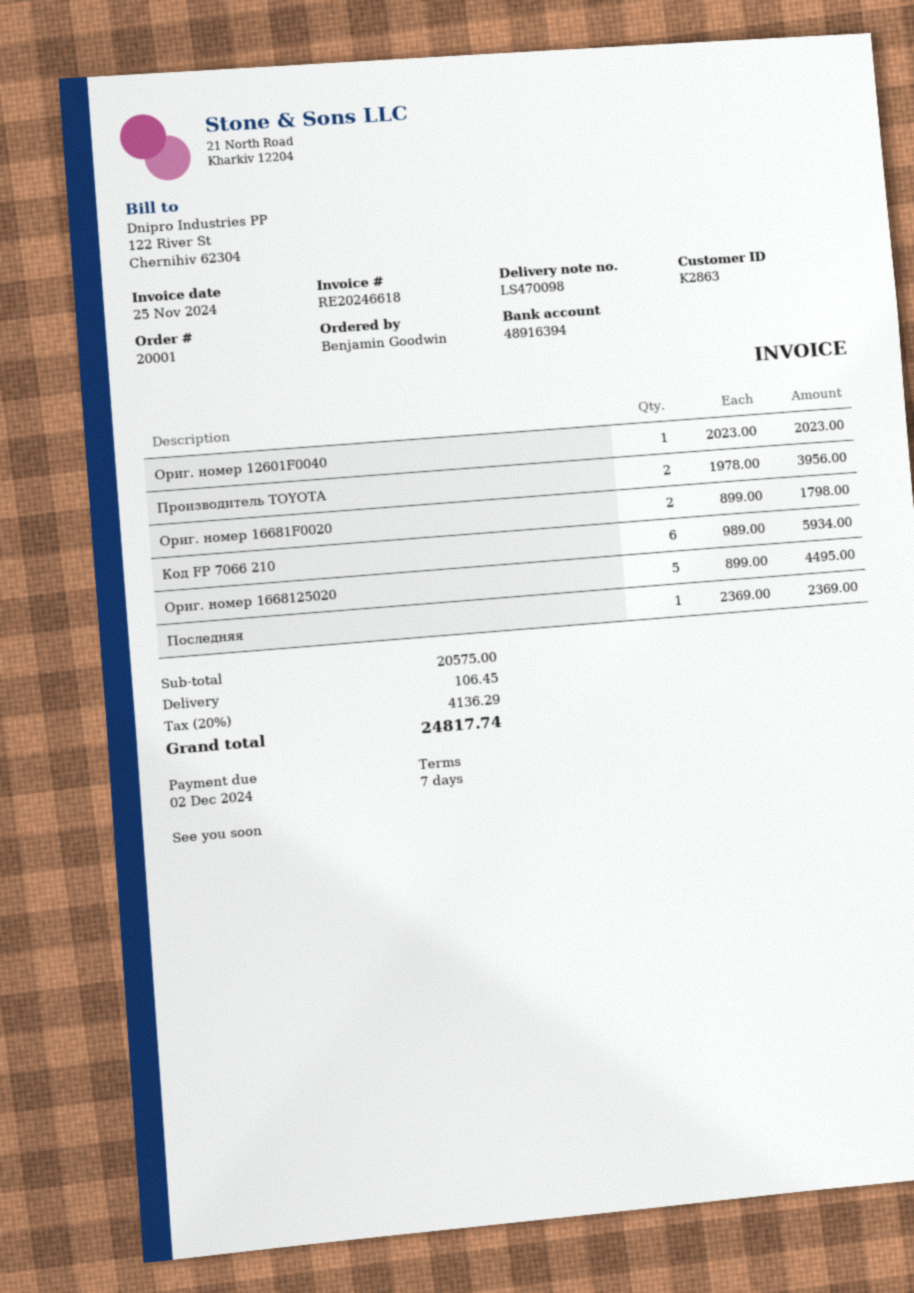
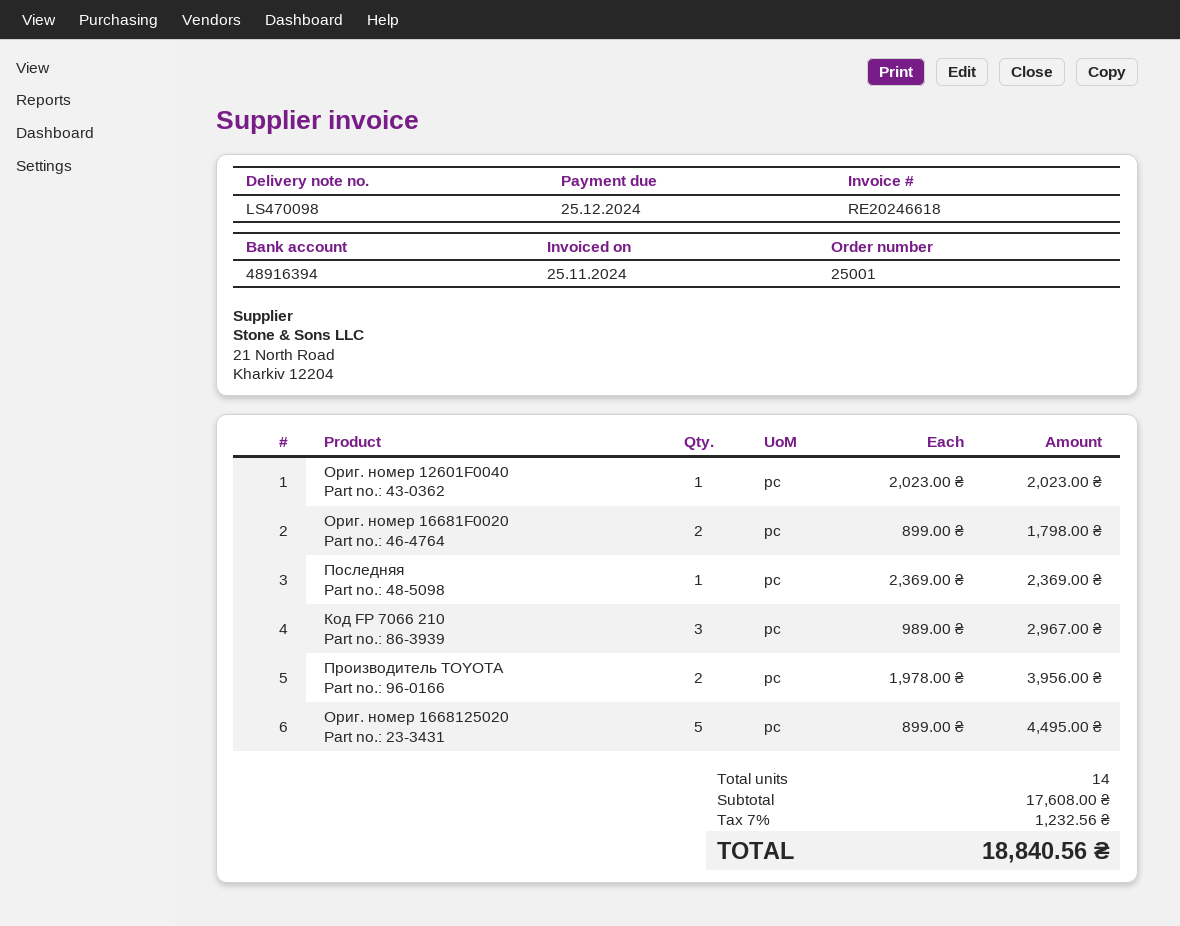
order number: 20001 -> 25001
due date: 2024-12-02 -> 2024-12-25
Код FP 7066 210: 6 x 989.00 = 5934.00 -> 3 x 989.00 = 2967.00
subtotal: 20575.00 -> 17608.00
shipping: 106.45 -> none
tax: 20% = 4136.29 -> 7% = 1232.56
total: 24817.74 -> 18840.56

